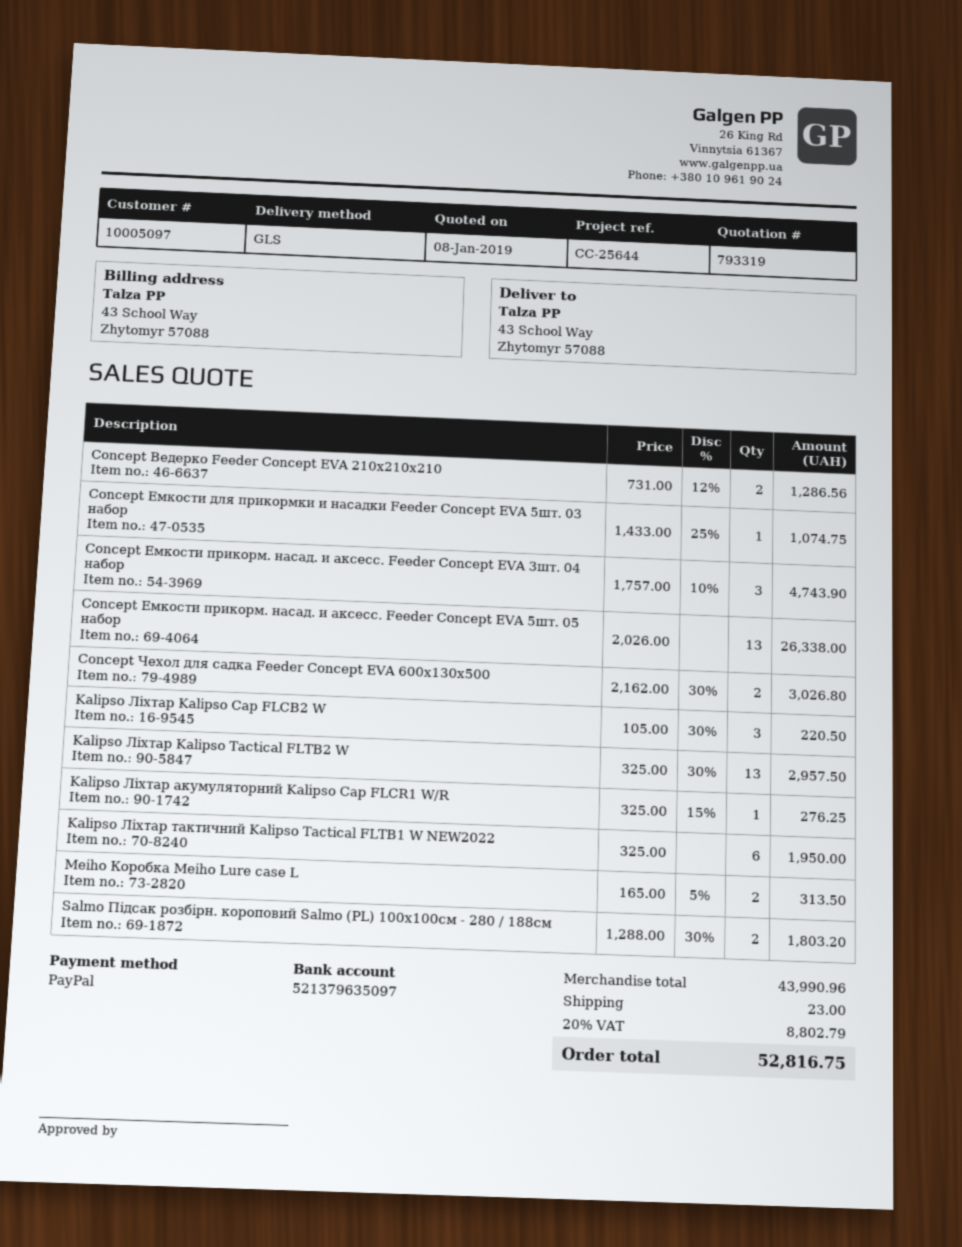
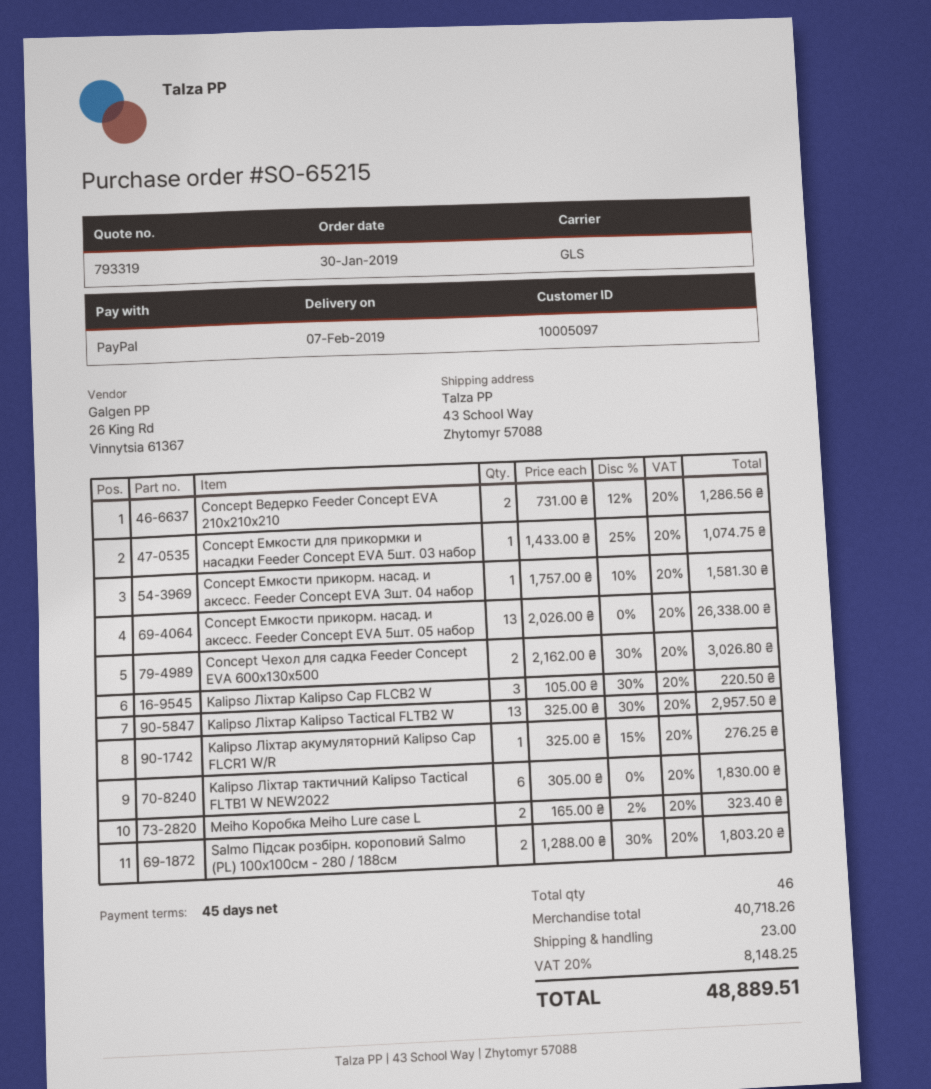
Concept Емкости прикорм. насад. и аксесс. Feeder Concept EVA 3шт. 04 набор: 3 x 1757.00 - 10% = 4743.90 -> 1 x 1757.00 - 10% = 1581.30
Kalipso Ліхтар тактичний Kalipso Tactical FLTB1 W NEW2022: 6 x 325.00 = 1950.00 -> 6 x 305.00 = 1830.00
Meiho Коробка Meiho Lure case L: 2 x 165.00 - 5% = 313.50 -> 2 x 165.00 - 2% = 323.40
subtotal: 43990.96 -> 40718.26
tax: 20% = 8802.79 -> 20% = 8148.25
total: 52816.75 -> 48889.51

